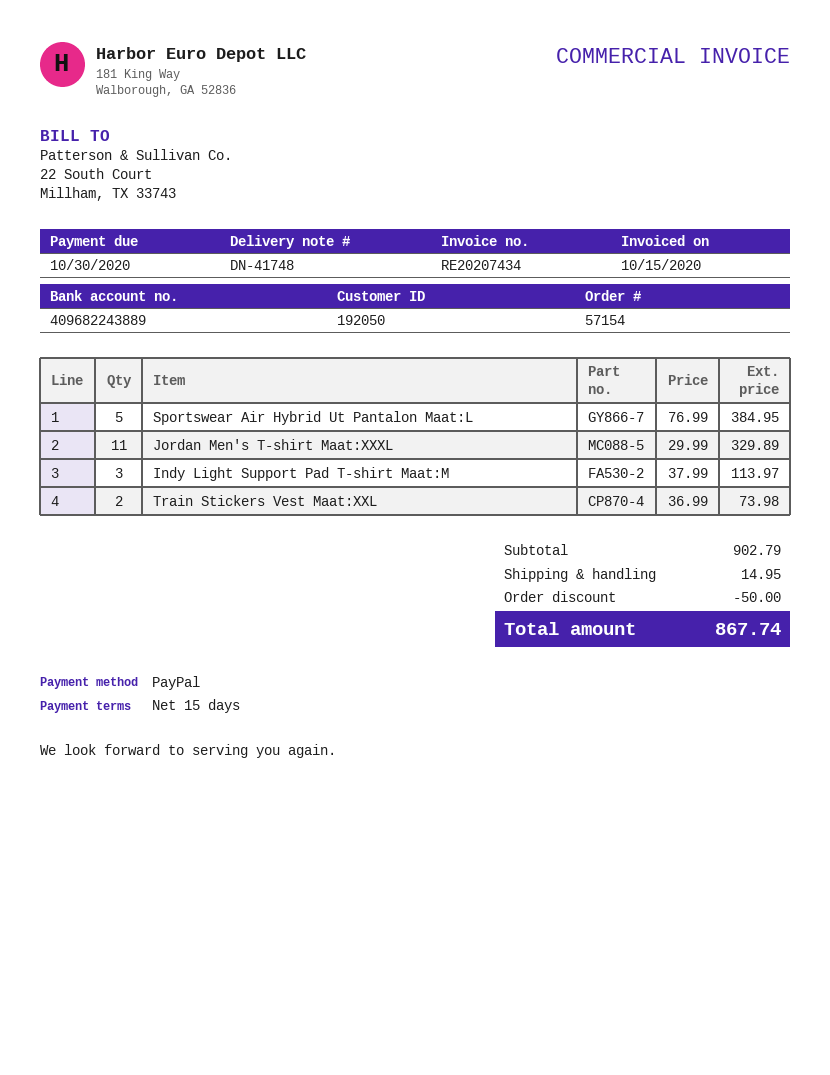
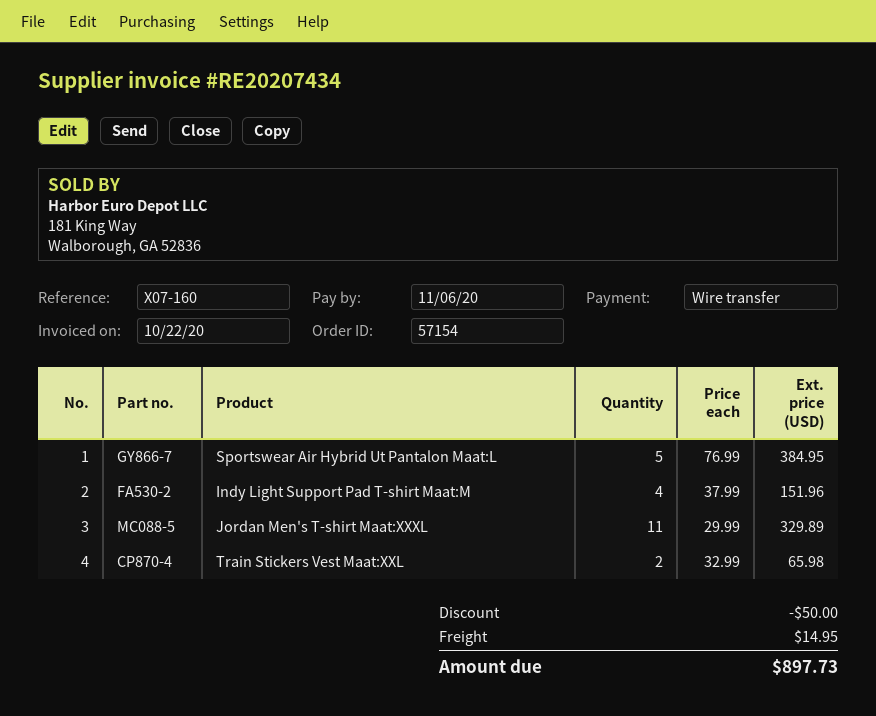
invoice date: 2020-10-15 -> 2020-10-22
due date: 2020-10-30 -> 2020-11-06
payment method: PayPal -> bank transfer
Indy Light Support Pad T-shirt Maat:M: 3 x 37.99 = 113.97 -> 4 x 37.99 = 151.96
Train Stickers Vest Maat:XXL: 2 x 36.99 = 73.98 -> 2 x 32.99 = 65.98
total: 867.74 -> 897.73

